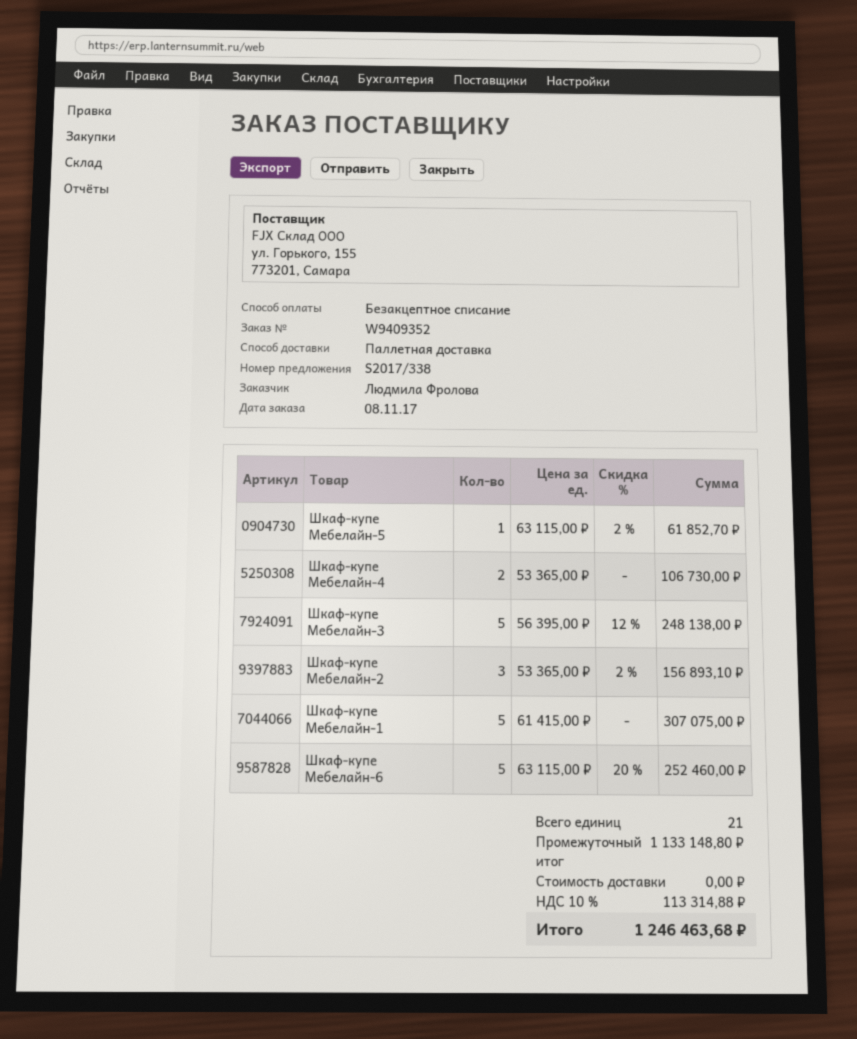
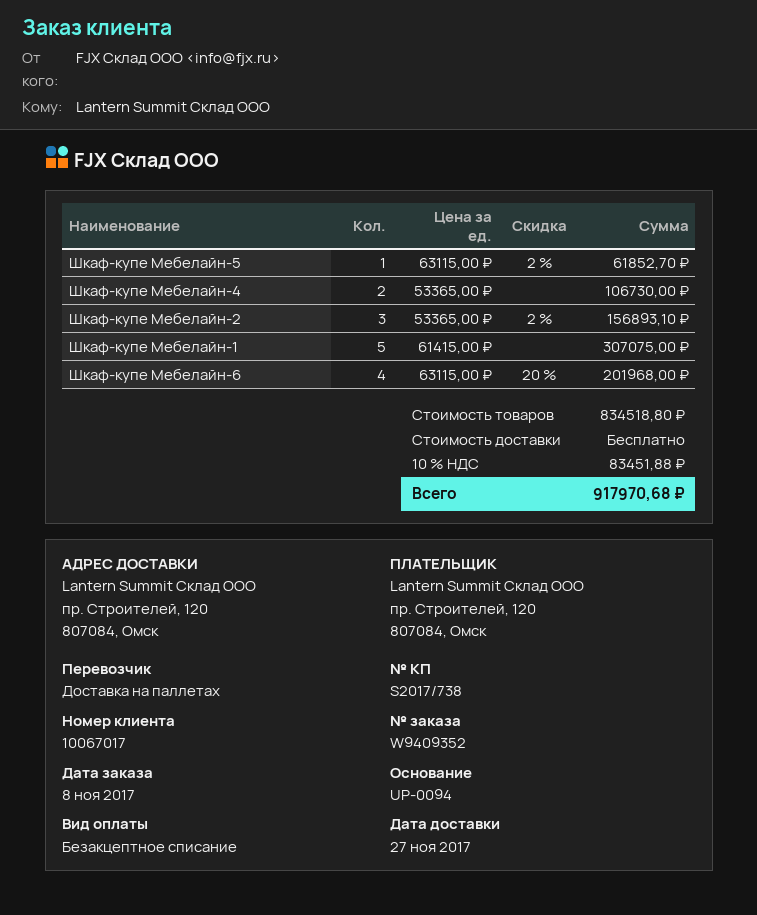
quote number: S2017/338 -> S2017/738
Шкаф-купе Мебелайн-3: 5 x 56395.00 - 12% = 248138.00 -> none
Шкаф-купе Мебелайн-6: 5 x 63115.00 - 20% = 252460.00 -> 4 x 63115.00 - 20% = 201968.00
subtotal: 1133148.80 -> 834518.80
tax: 10% = 113314.88 -> 10% = 83451.88
total: 1246463.68 -> 917970.68

